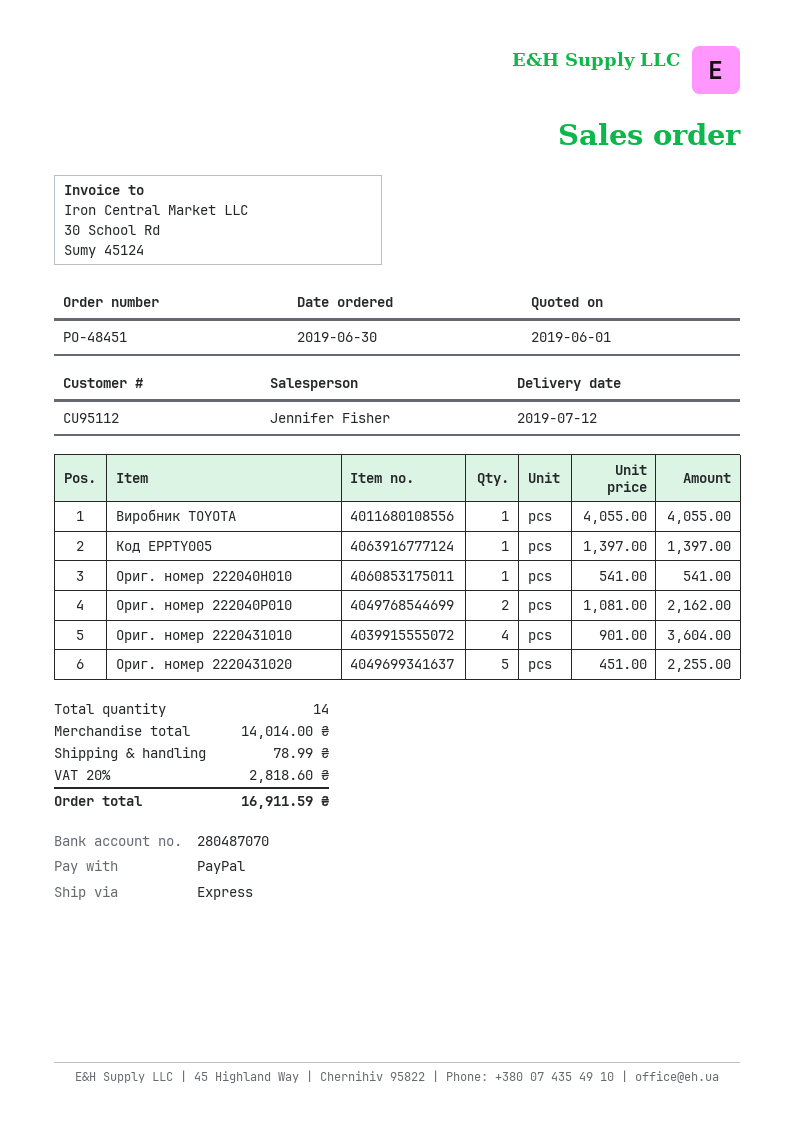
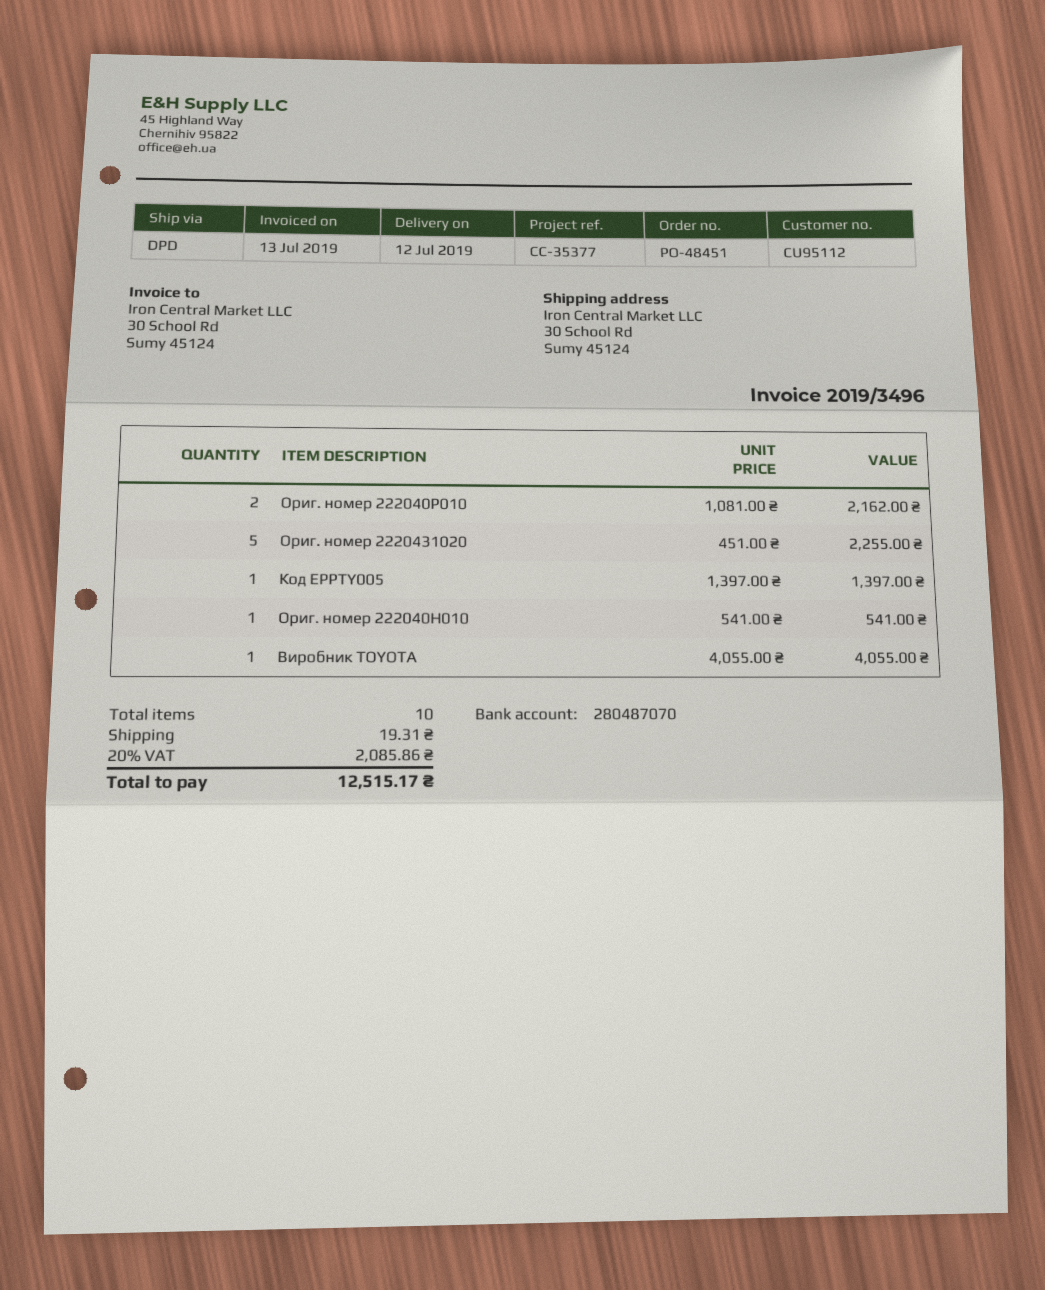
shipping method: express -> DPD
Ориг. номер 2220431010: 4 x 901.00 = 3604.00 -> none
total quantity: 14 -> 10
shipping: 78.99 -> 19.31
tax: 20% = 2818.60 -> 20% = 2085.86
total: 16911.59 -> 12515.17

